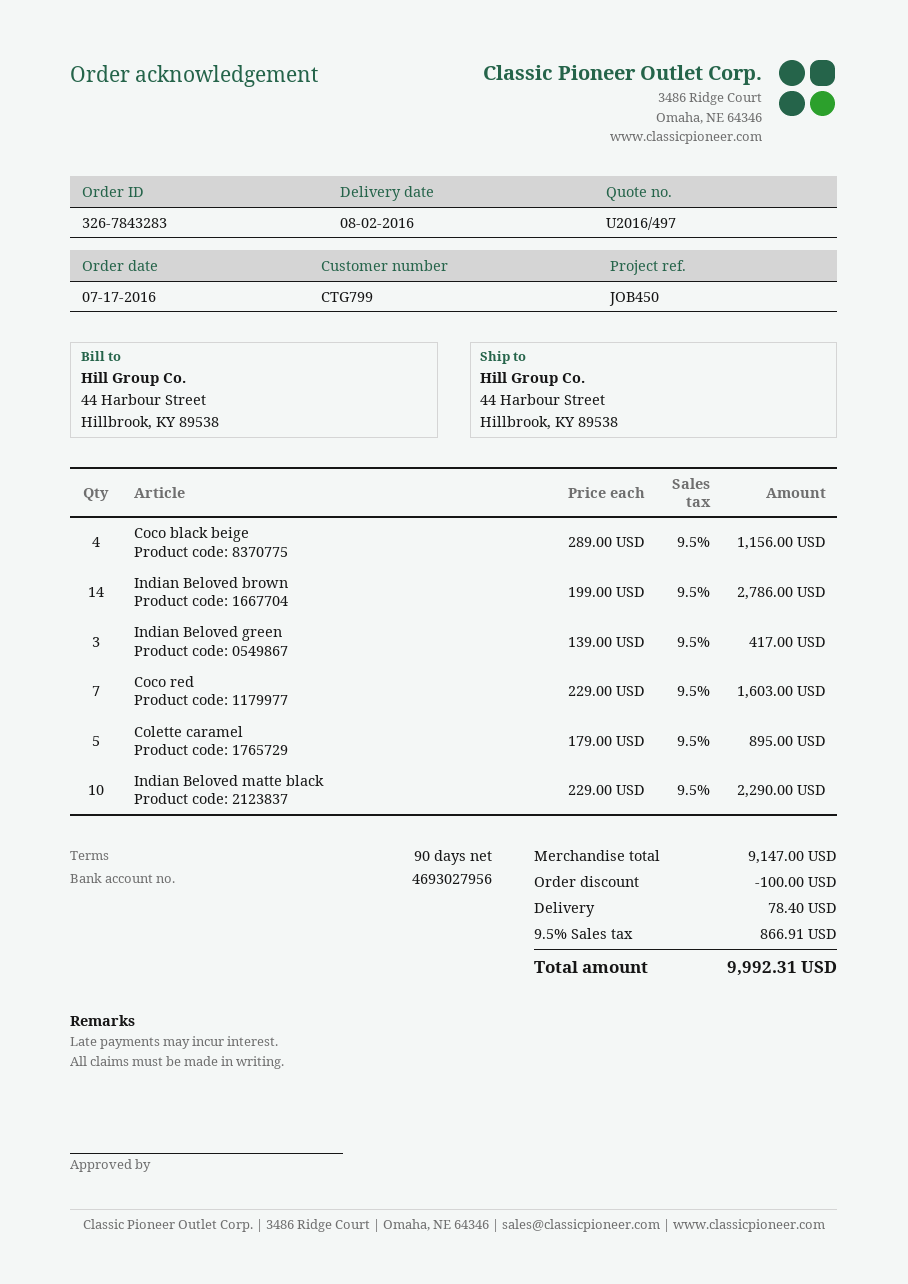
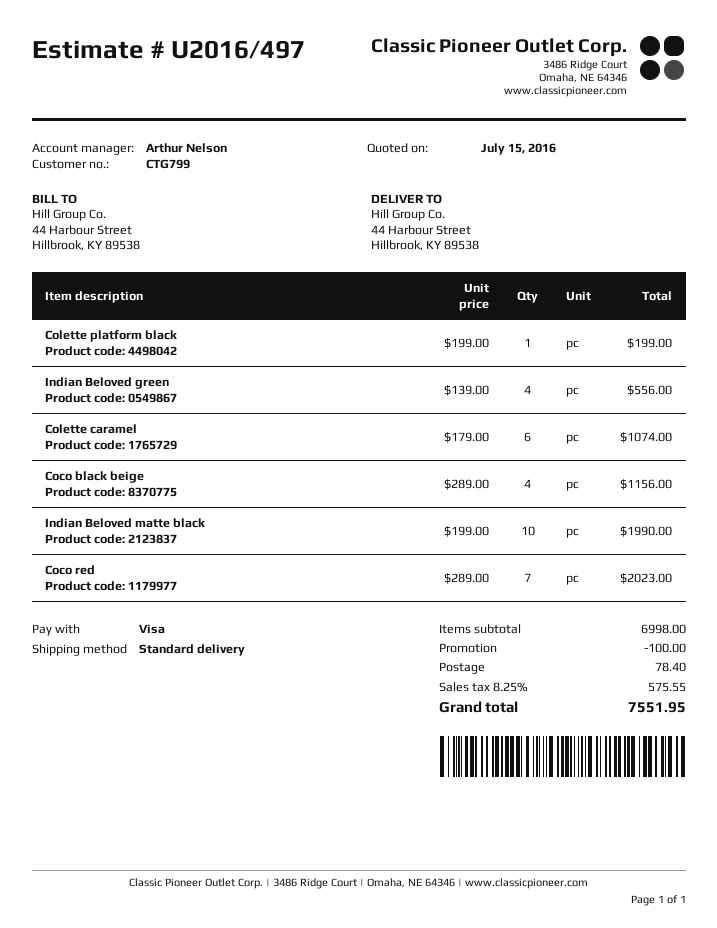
Indian Beloved brown: 14 x 199.00 = 2786.00 -> none
Indian Beloved green: 3 x 139.00 = 417.00 -> 4 x 139.00 = 556.00
Coco red: 7 x 229.00 = 1603.00 -> 7 x 289.00 = 2023.00
Colette caramel: 5 x 179.00 = 895.00 -> 6 x 179.00 = 1074.00
Indian Beloved matte black: 10 x 229.00 = 2290.00 -> 10 x 199.00 = 1990.00
Colette platform black: none -> 1 x 199.00 = 199.00
subtotal: 9147.00 -> 6998.00
tax: 9.5% = 866.91 -> 8.25% = 575.55
total: 9992.31 -> 7551.95

